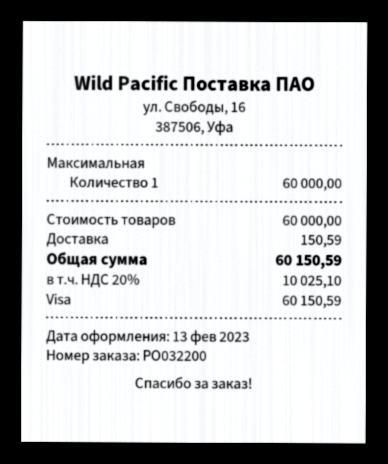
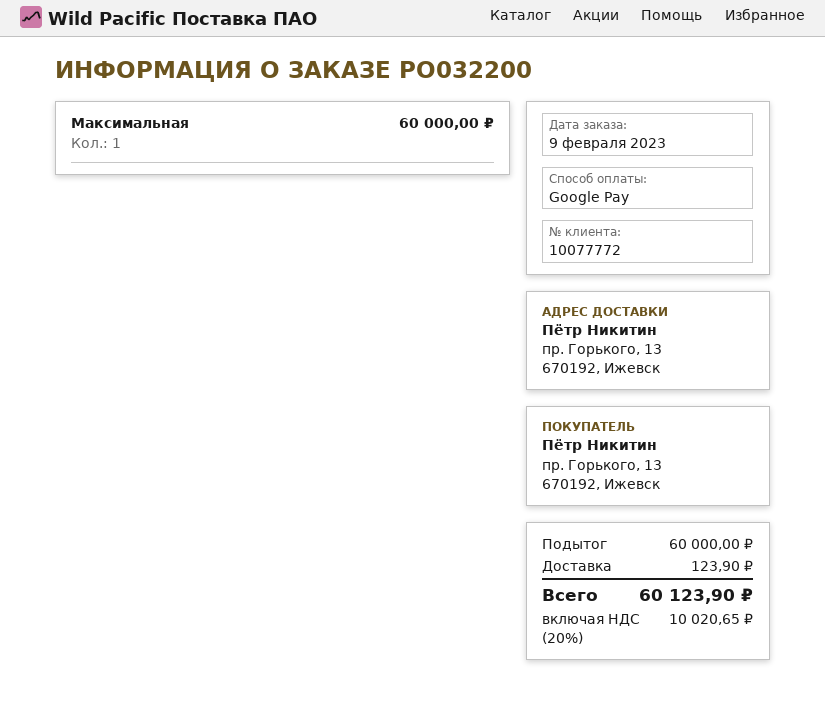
order date: 2023-02-13 -> 2023-02-09
payment method: Visa -> Google Pay
shipping: 150.59 -> 123.90
tax: 20% = 10025.10 -> 20% = 10020.65
total: 60150.59 -> 60123.90

